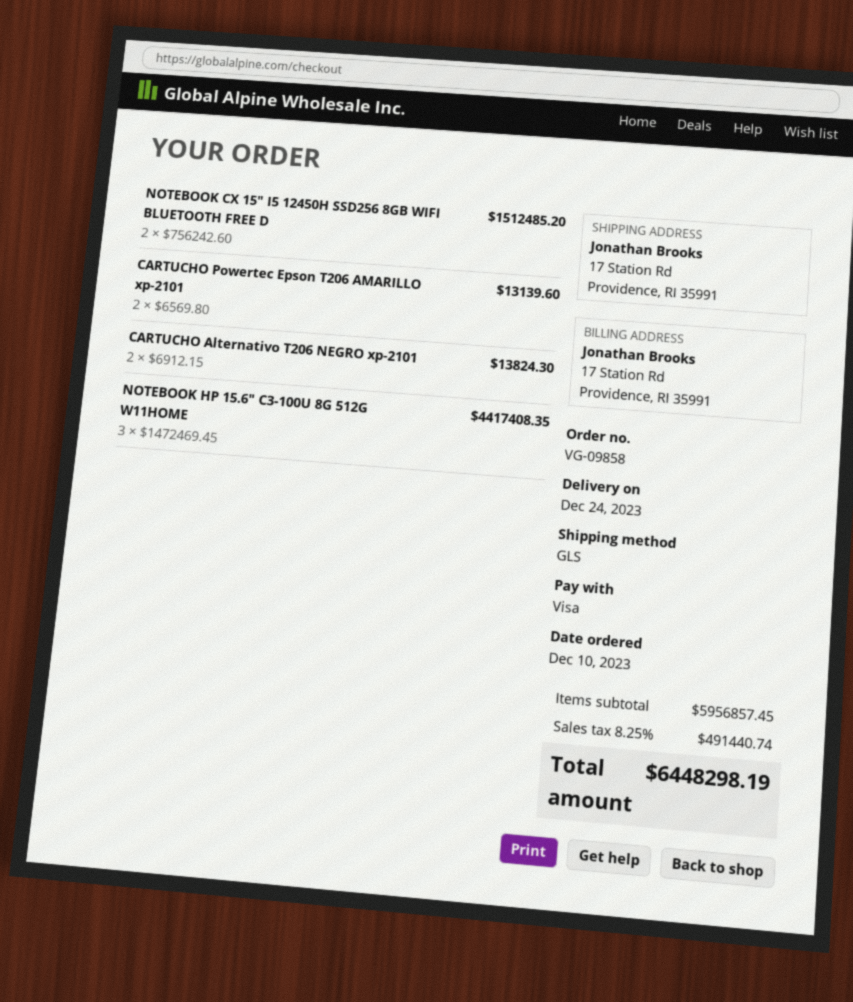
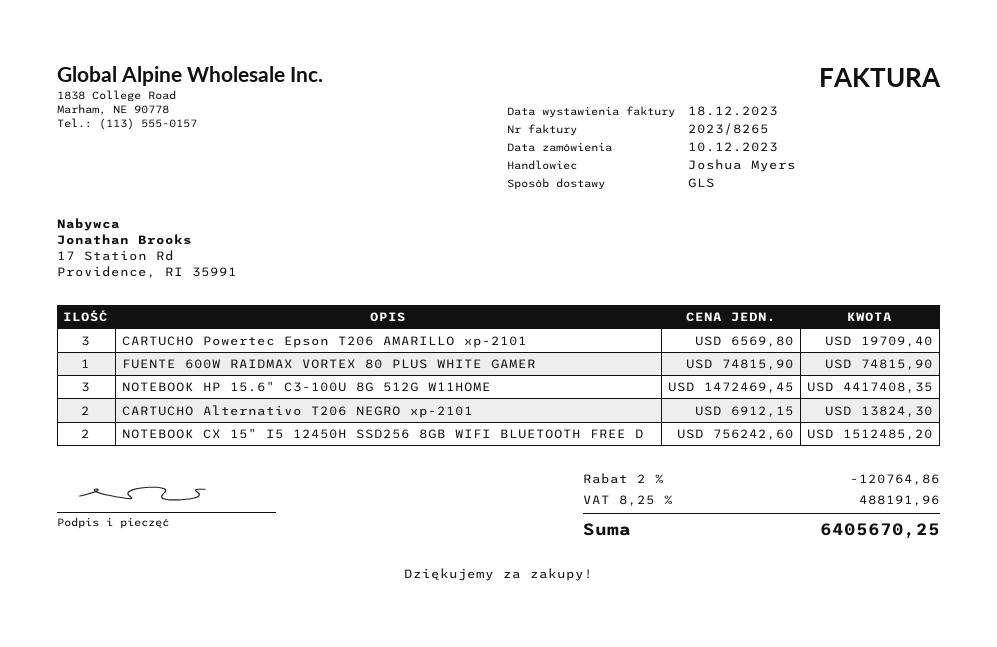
CARTUCHO Powertec Epson T206 AMARILLO xp-2101: 2 x 6569.80 = 13139.60 -> 3 x 6569.80 = 19709.40
FUENTE 600W RAIDMAX VORTEX 80 PLUS WHITE GAMER: none -> 1 x 74815.90 = 74815.90
discount: none -> 2% = 120764.86
tax: 8.25% = 491440.74 -> 8.25% = 488191.96
total: 6448298.19 -> 6405670.25

